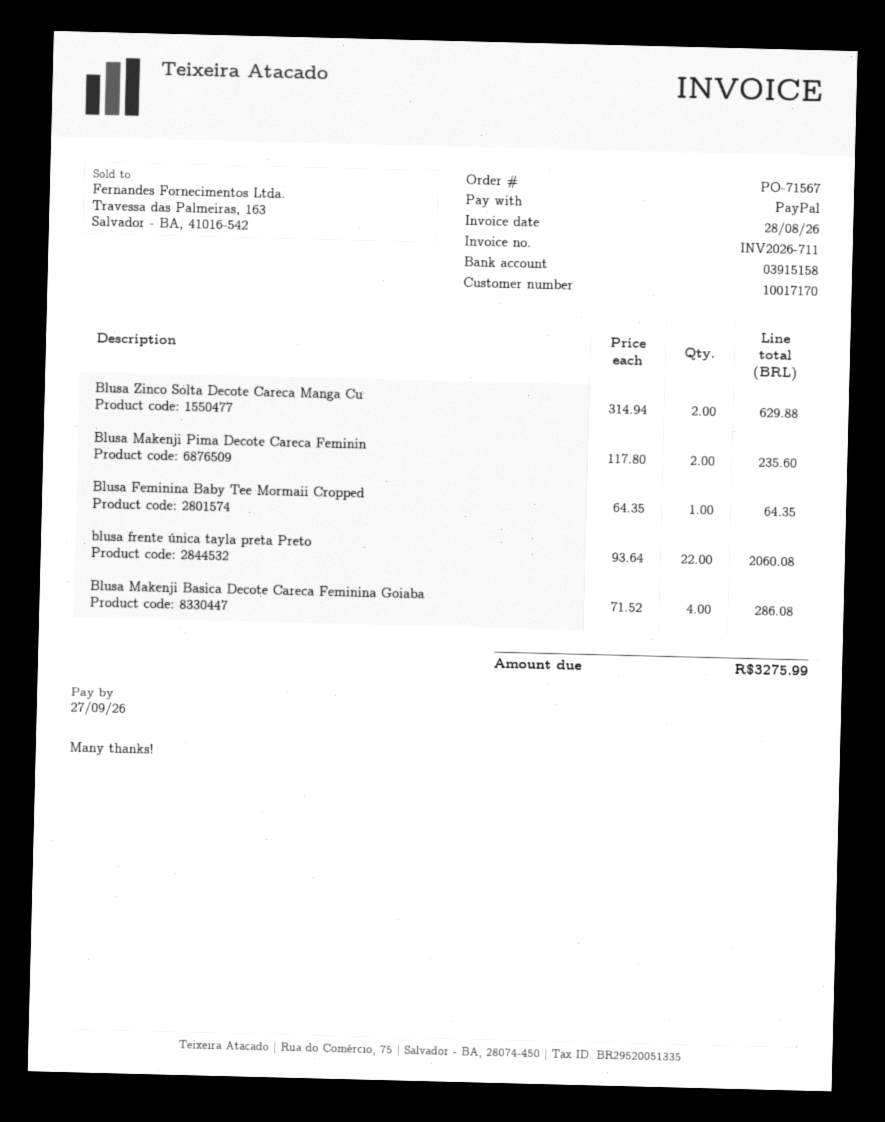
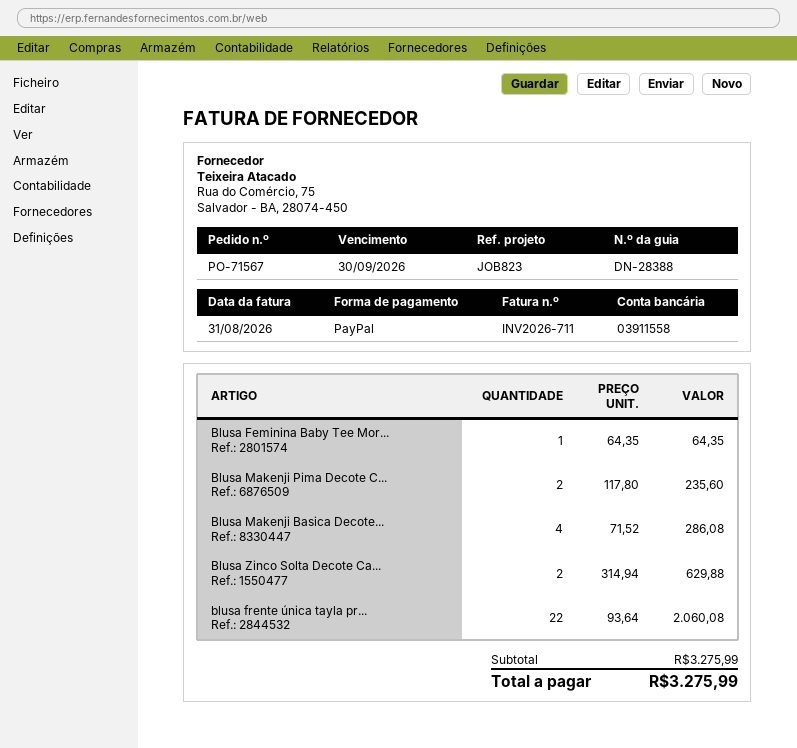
invoice date: 2026-08-28 -> 2026-08-31
due date: 2026-09-27 -> 2026-09-30
bank account: 03915158 -> 03911558

